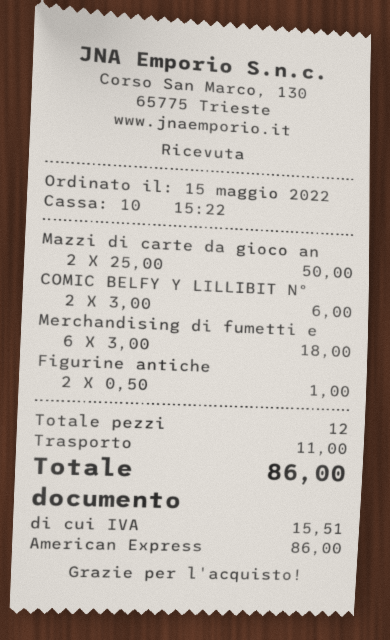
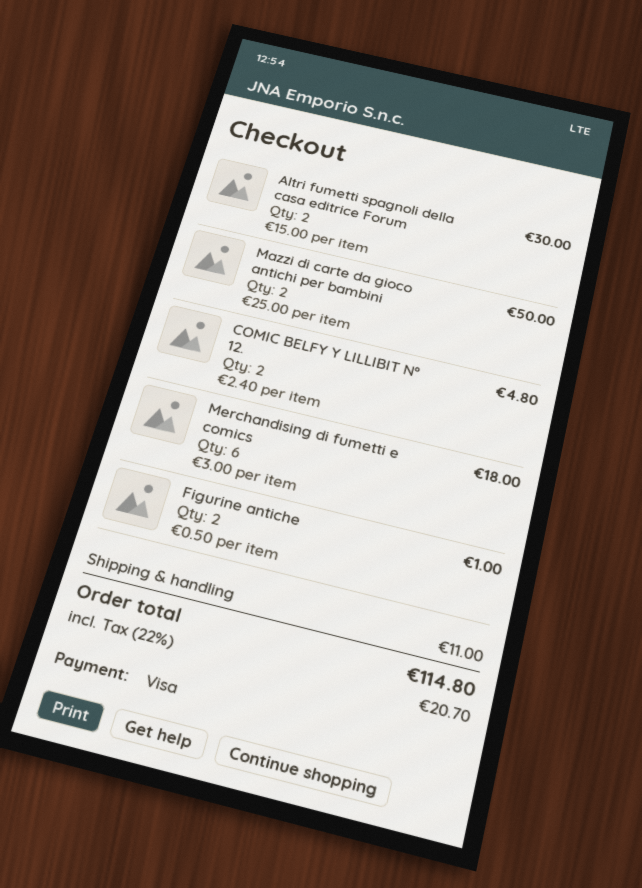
payment method: American Express -> Visa
COMIC BELFY Y LILLIBIT Nº: 2 x 3.00 = 6.00 -> 2 x 2.40 = 4.80
Altri fumetti spagnoli della casa editrice Forum: none -> 2 x 15.00 = 30.00
tax: 15.51 -> 20.70
total: 86.00 -> 114.80

